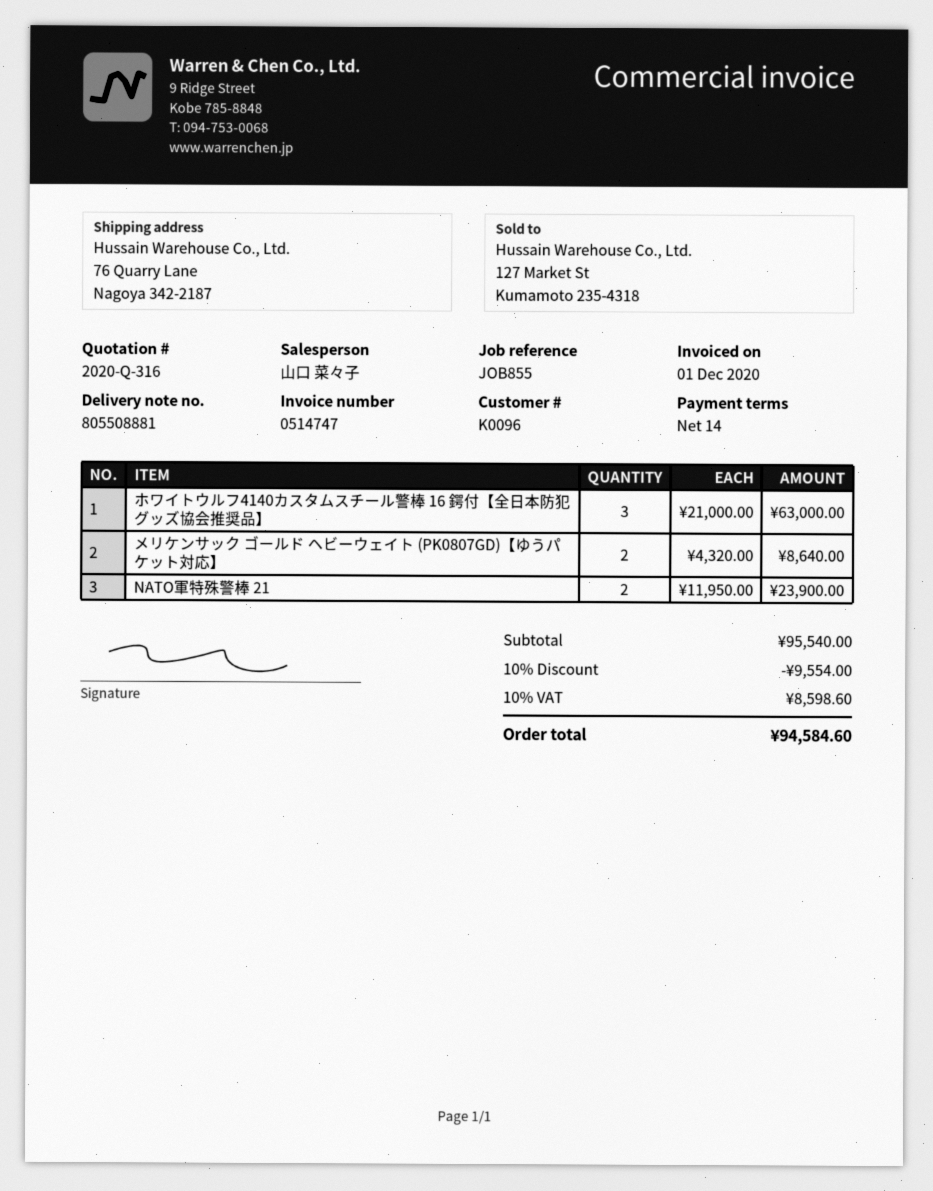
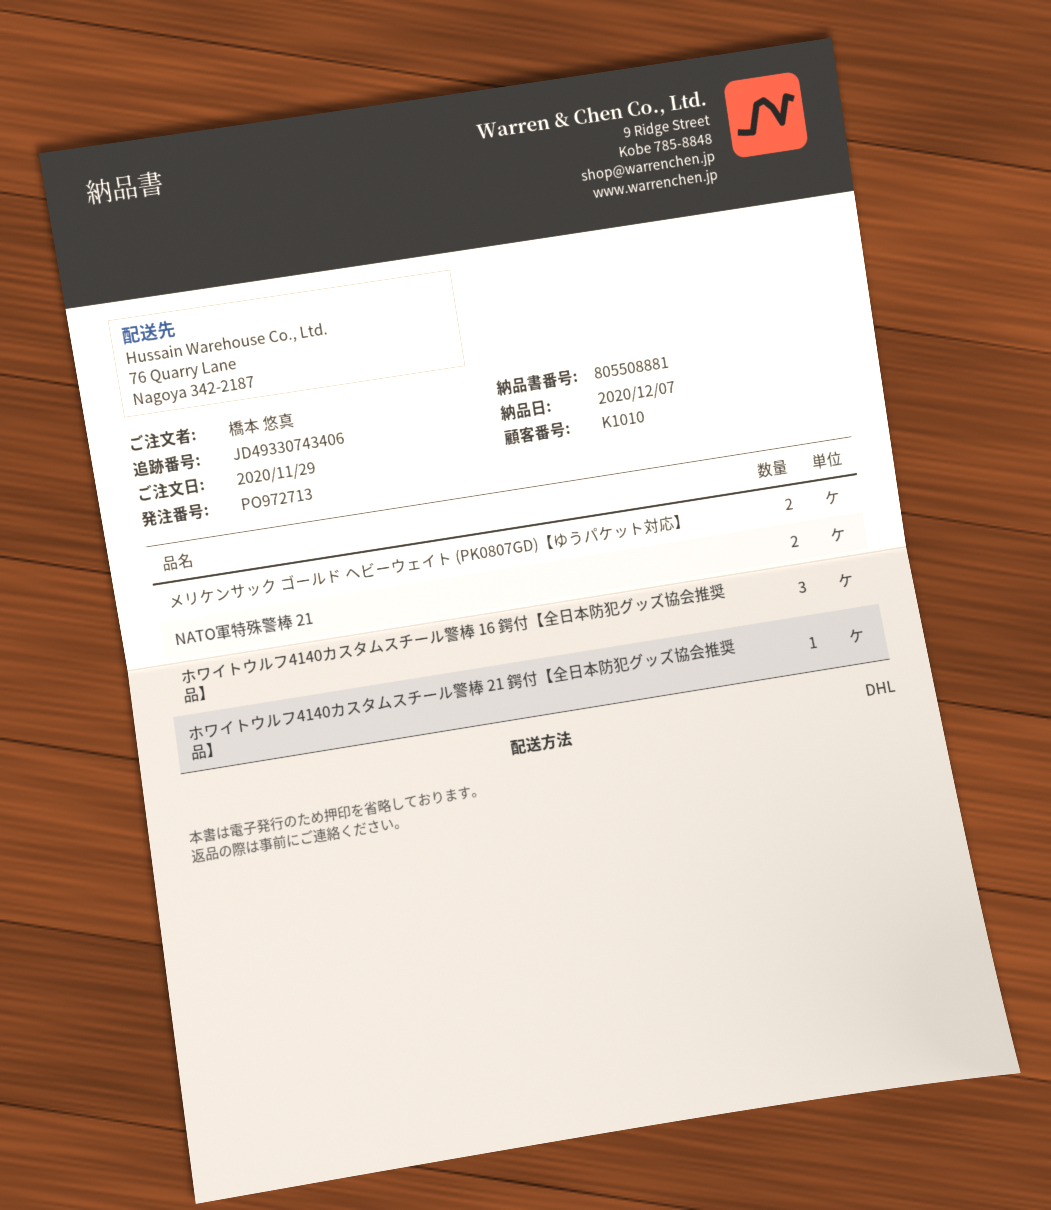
customer number: K0096 -> K1010
ホワイトウルフ4140カスタムスチール警棒 21 鍔付【全日本防犯グッズ協会推奨品】: none -> 1

